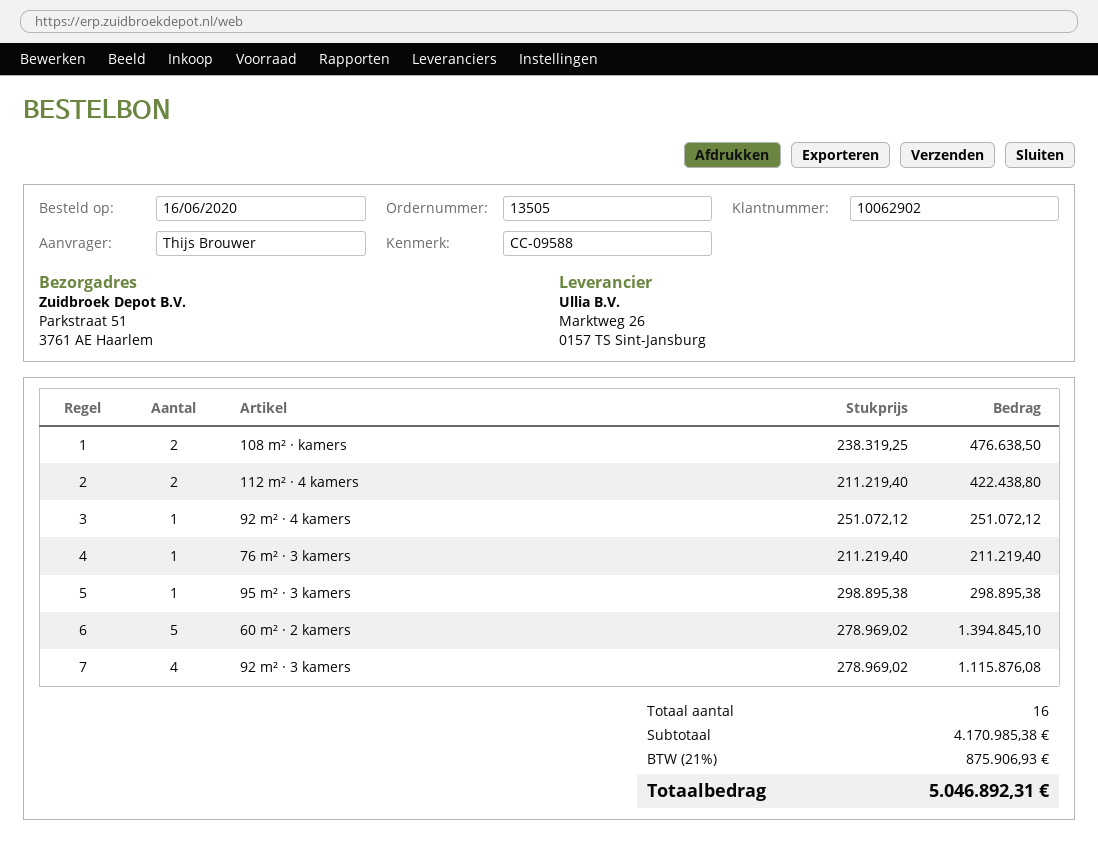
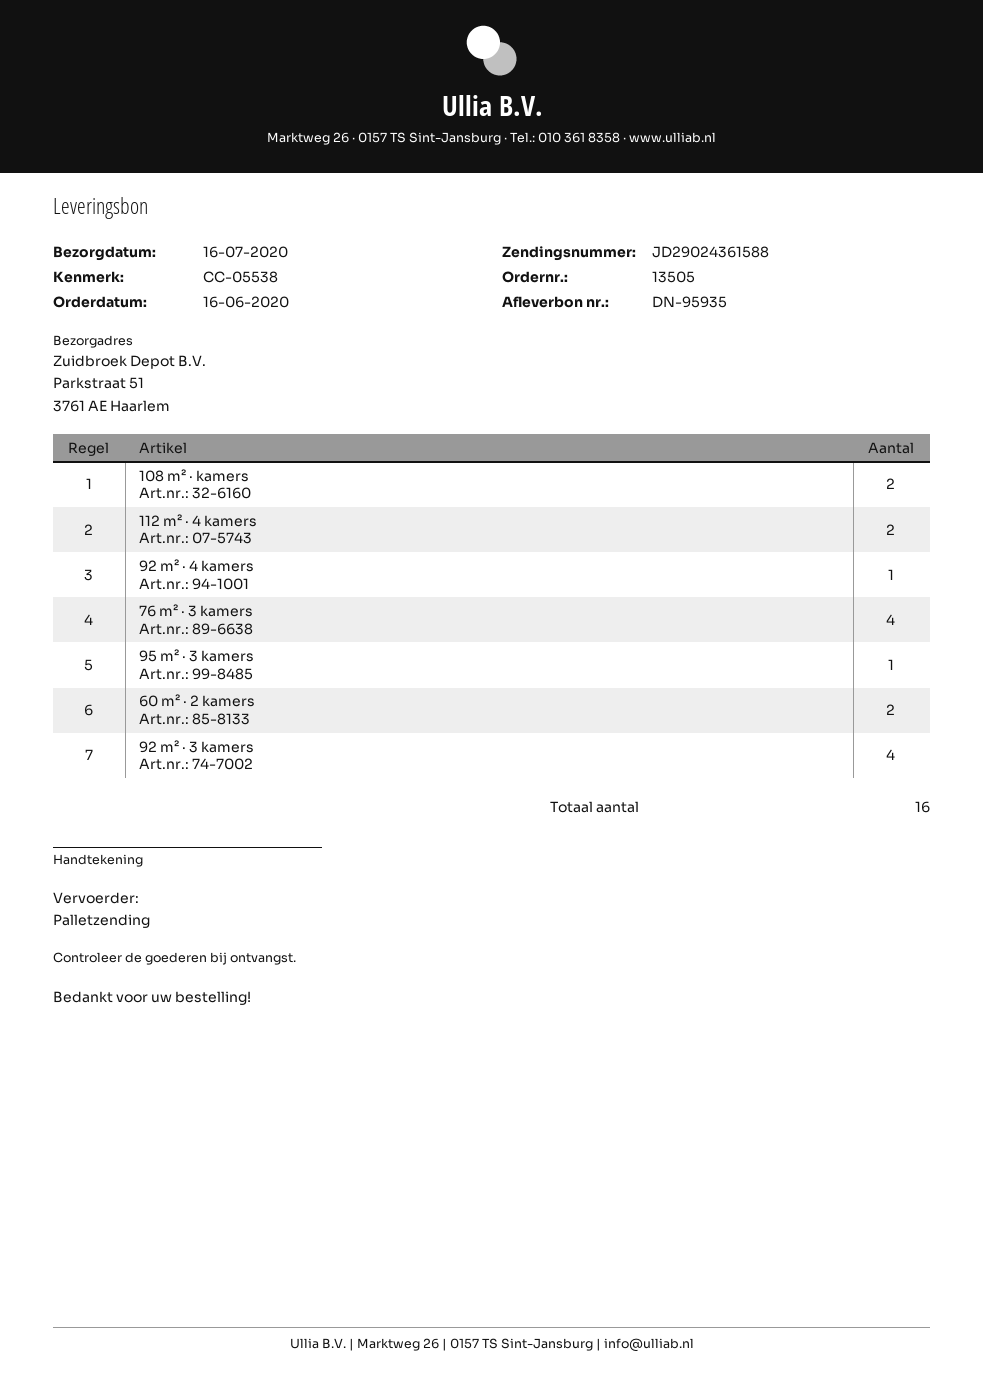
reference: CC-09588 -> CC-05538
76 m² · 3 kamers: 1 -> 4
60 m² · 2 kamers: 5 -> 2

